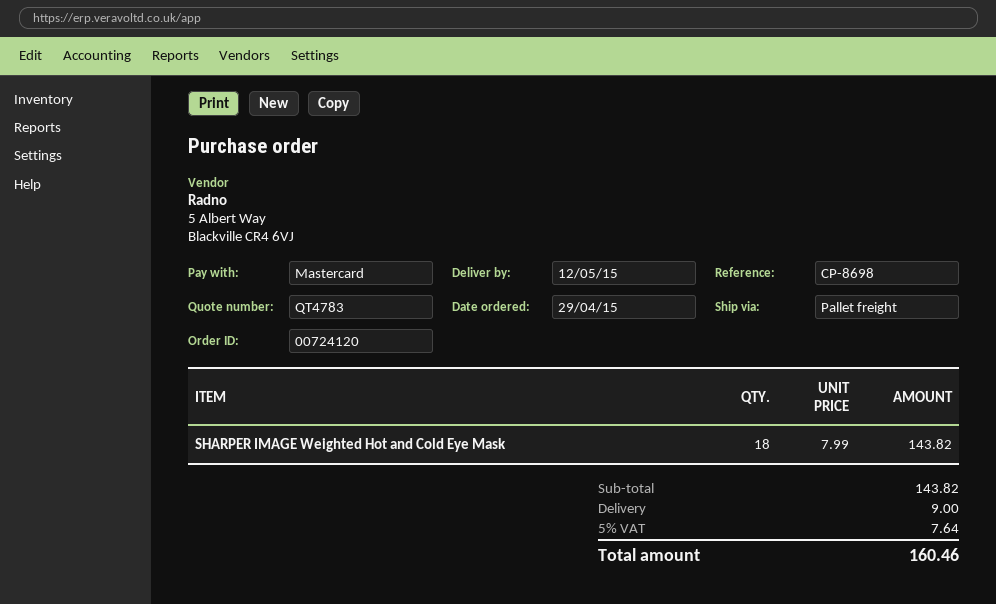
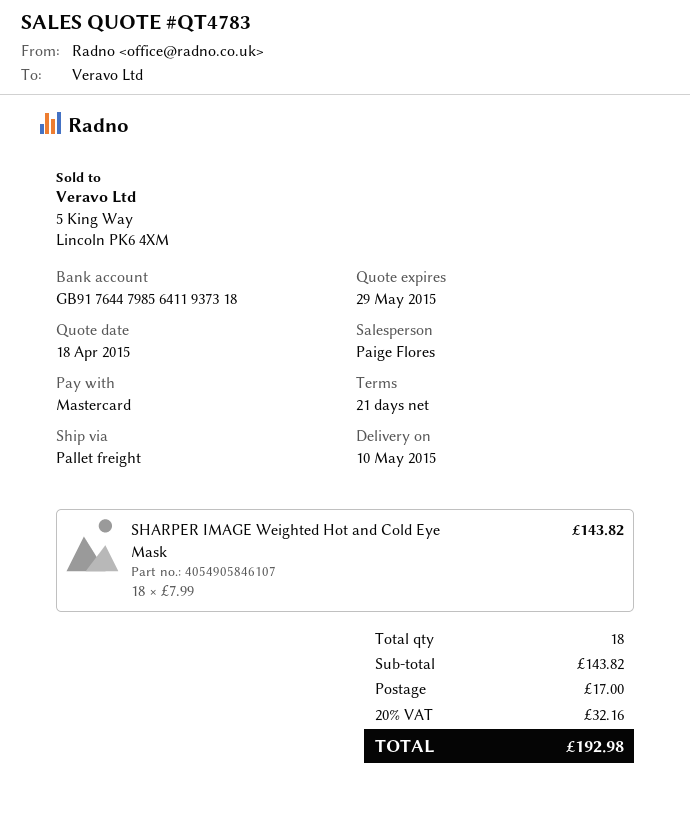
delivery date: 2015-05-12 -> 2015-05-10
shipping: 9.00 -> 17.00
tax: 5% = 7.64 -> 20% = 32.16
total: 160.46 -> 192.98

